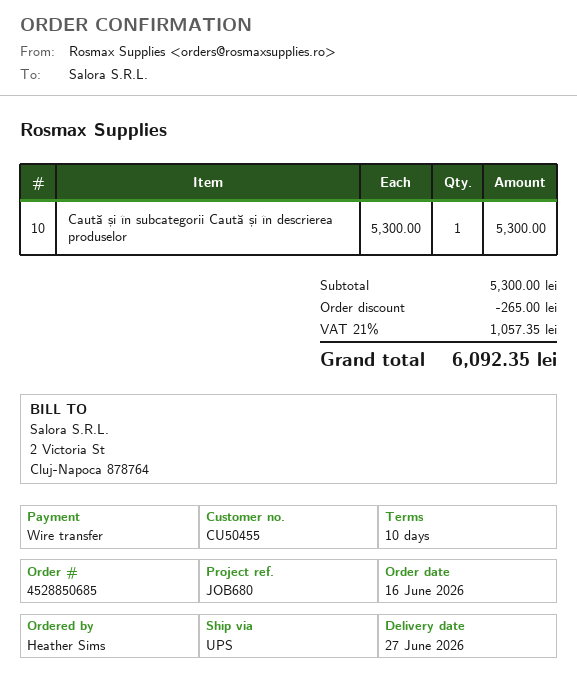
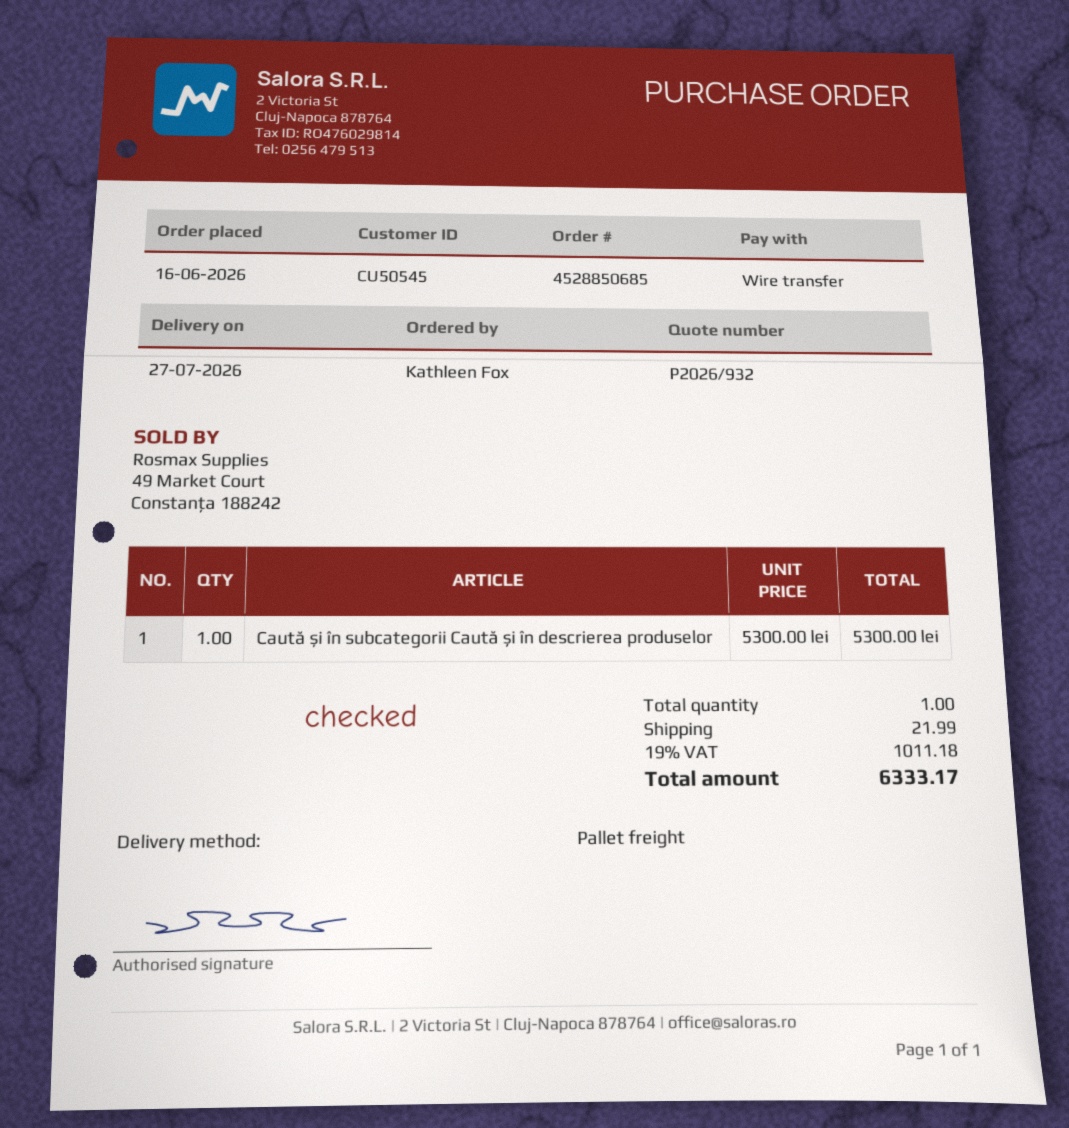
delivery date: 2026-06-27 -> 2026-07-27
customer number: CU50455 -> CU50545
ordered by: Heather Sims -> Kathleen Fox
shipping method: UPS -> pallet freight
discount: 265.00 -> none
shipping: none -> 21.99
tax: 21% = 1057.35 -> 19% = 1011.18
total: 6092.35 -> 6333.17

